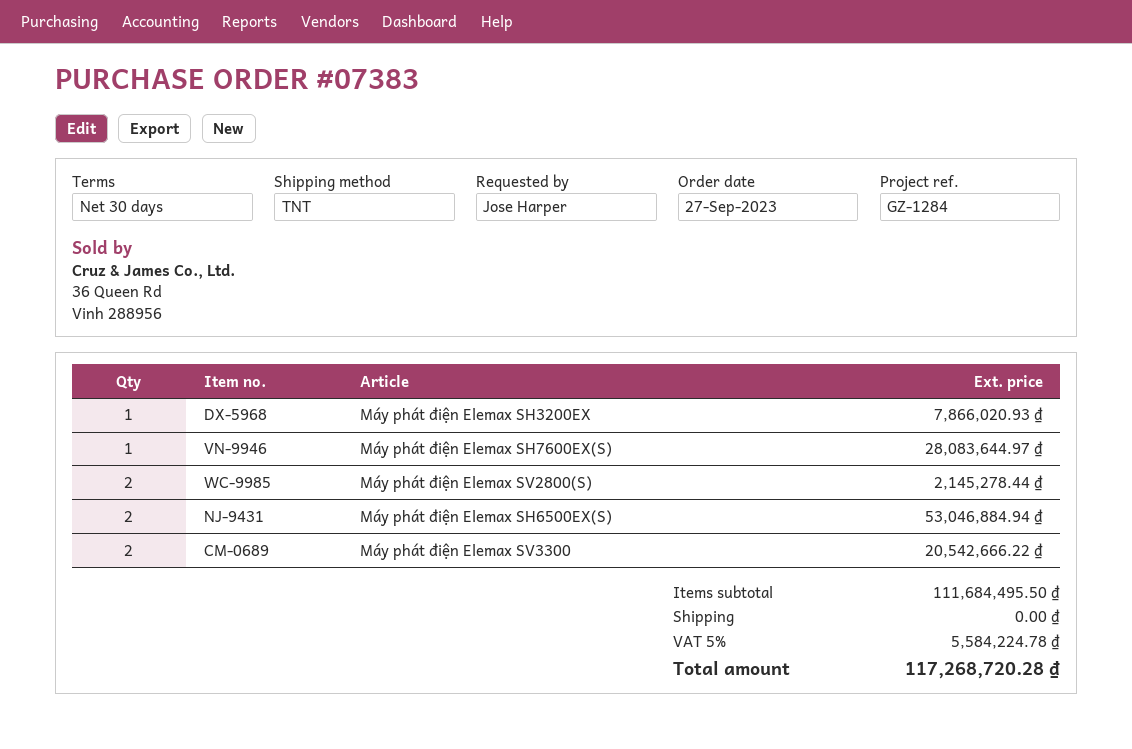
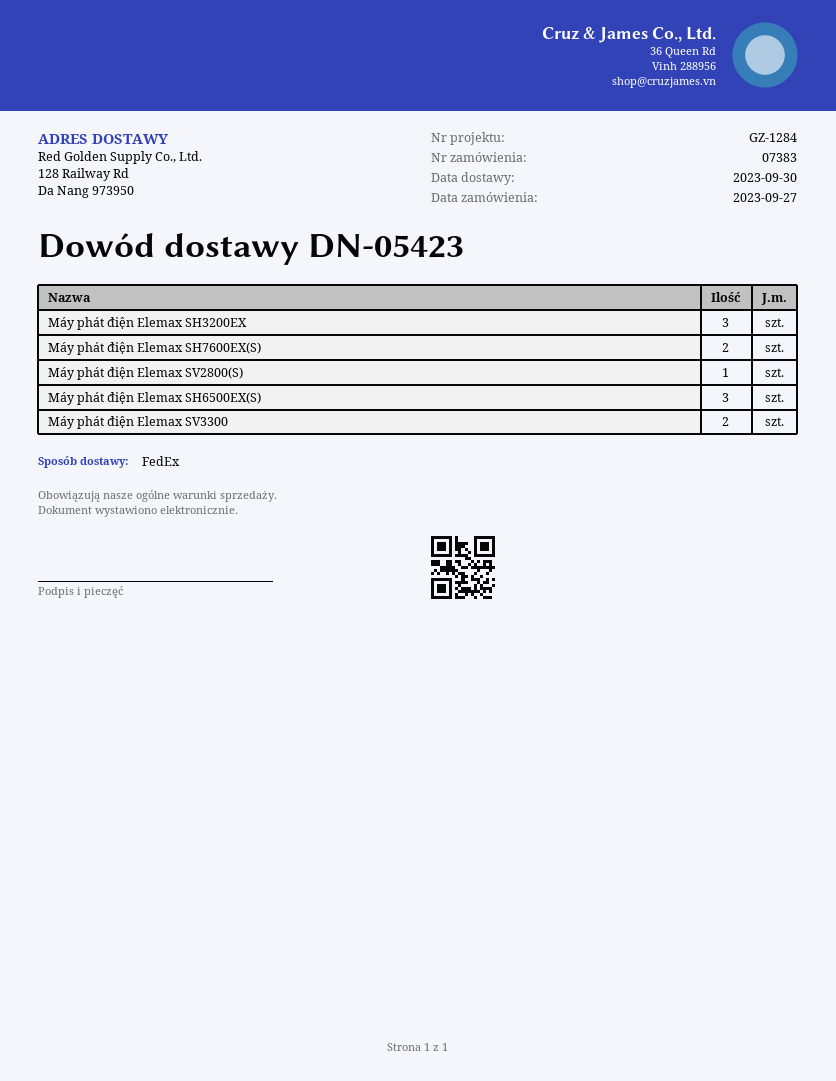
shipping method: TNT -> FedEx
Máy phát điện Elemax SH3200EX: 1 -> 3
Máy phát điện Elemax SH7600EX(S): 1 -> 2
Máy phát điện Elemax SV2800(S): 2 -> 1
Máy phát điện Elemax SH6500EX(S): 2 -> 3

